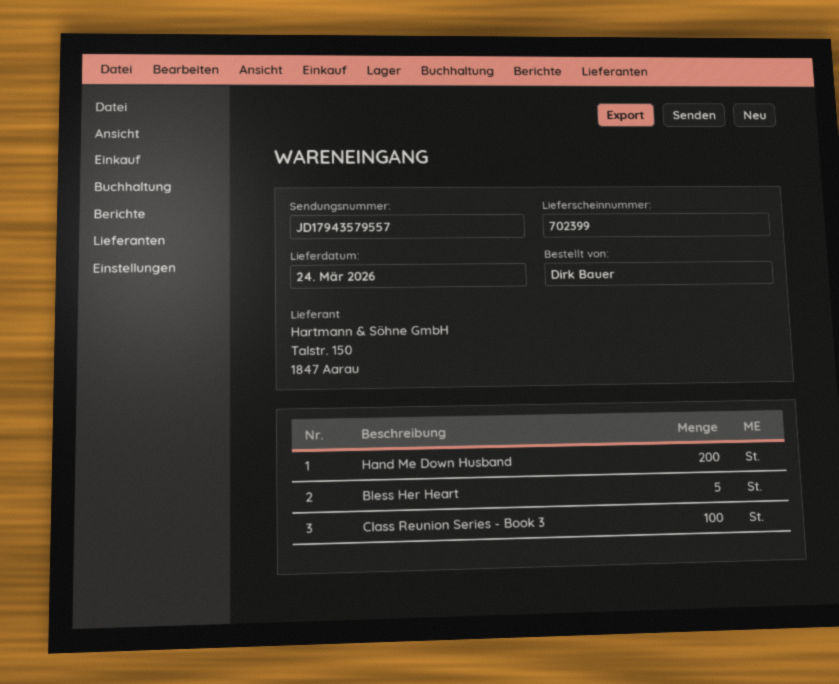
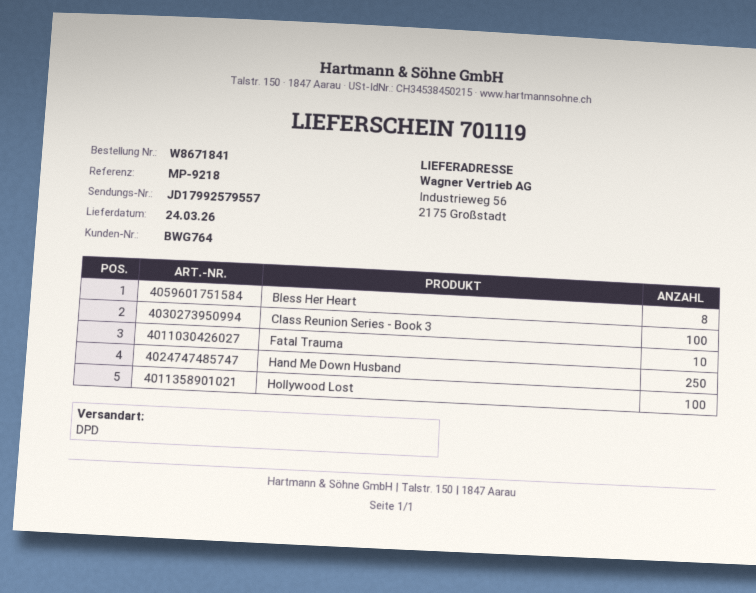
delivery note number: 702399 -> 701119
tracking number: JD17943579557 -> JD17992579557
Hand Me Down Husband: 200 -> 250
Bless Her Heart: 5 -> 8
Fatal Trauma: none -> 10
Hollywood Lost: none -> 100

